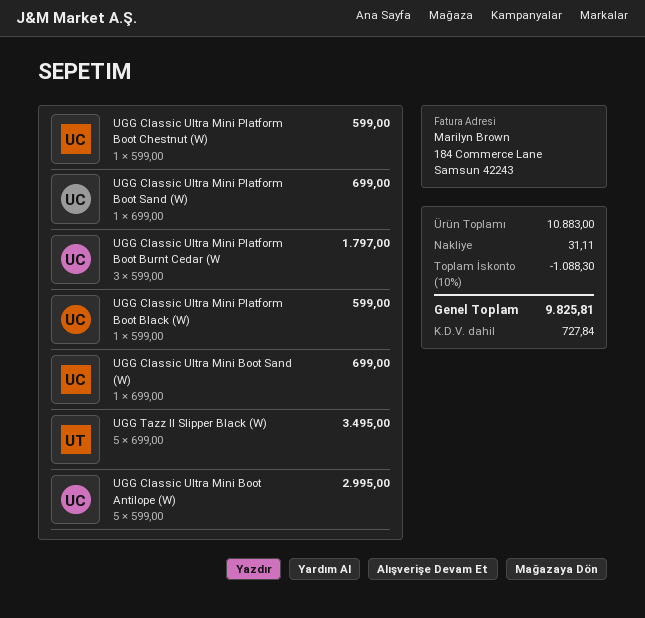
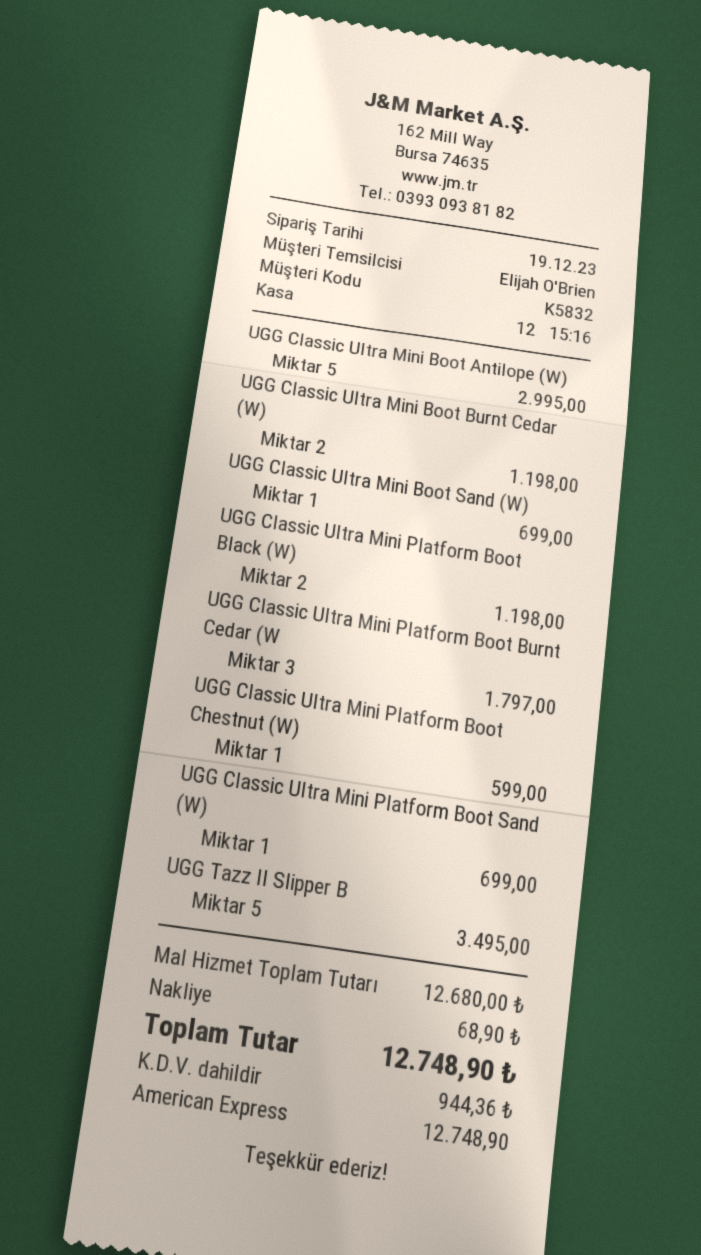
UGG Classic Ultra Mini Platform Boot Black (W): 1 for 599.00 -> 2 for 1198.00
UGG Classic Ultra Mini Boot Burnt Cedar (W): none -> 2 for 1198.00
subtotal: 10883.00 -> 12680.00
discount: 10% = 1088.30 -> none
shipping: 31.11 -> 68.90
tax: 727.84 -> 944.36
total: 9825.81 -> 12748.90

